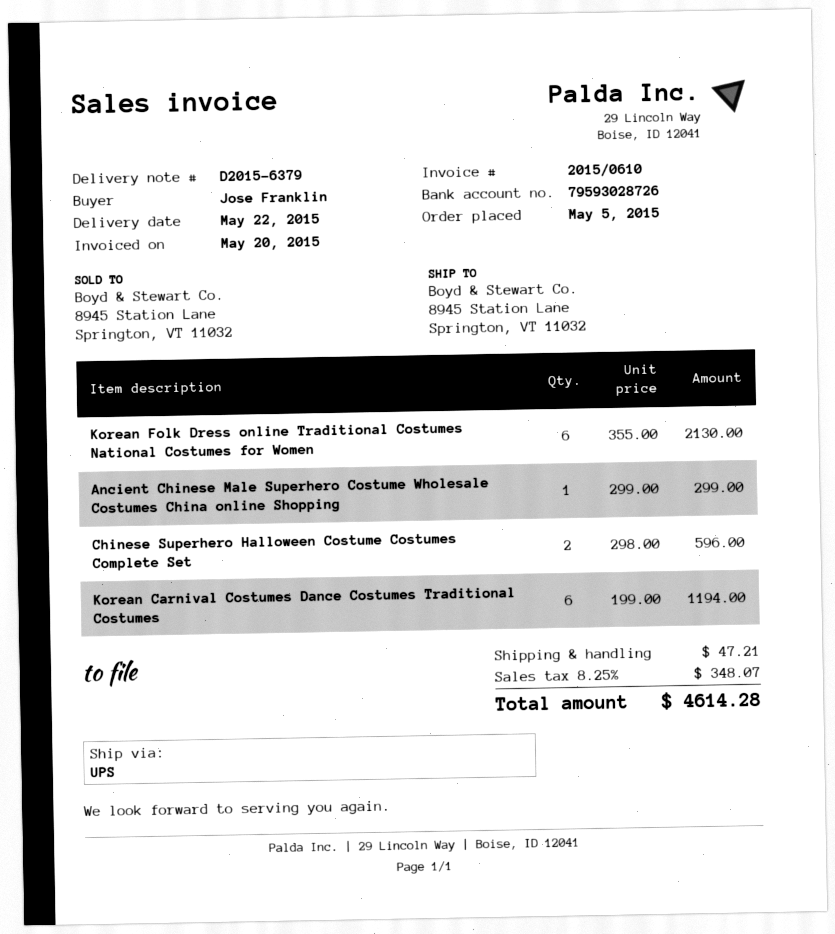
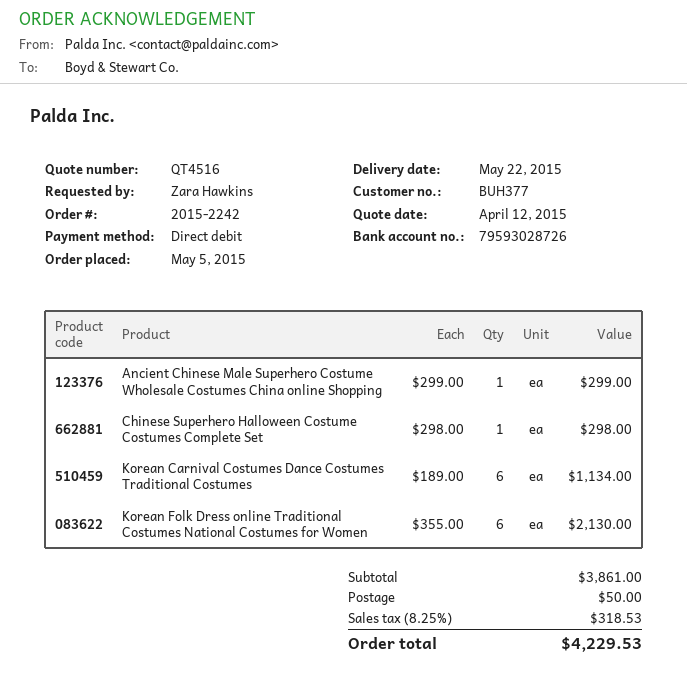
ordered by: Jose Franklin -> Zara Hawkins
Chinese Superhero Halloween Costume Costumes Complete Set: 2 x 298.00 = 596.00 -> 1 x 298.00 = 298.00
Korean Carnival Costumes Dance Costumes Traditional Costumes: 6 x 199.00 = 1194.00 -> 6 x 189.00 = 1134.00
shipping: 47.21 -> 50.00
tax: 8.25% = 348.07 -> 8.25% = 318.53
total: 4614.28 -> 4229.53

